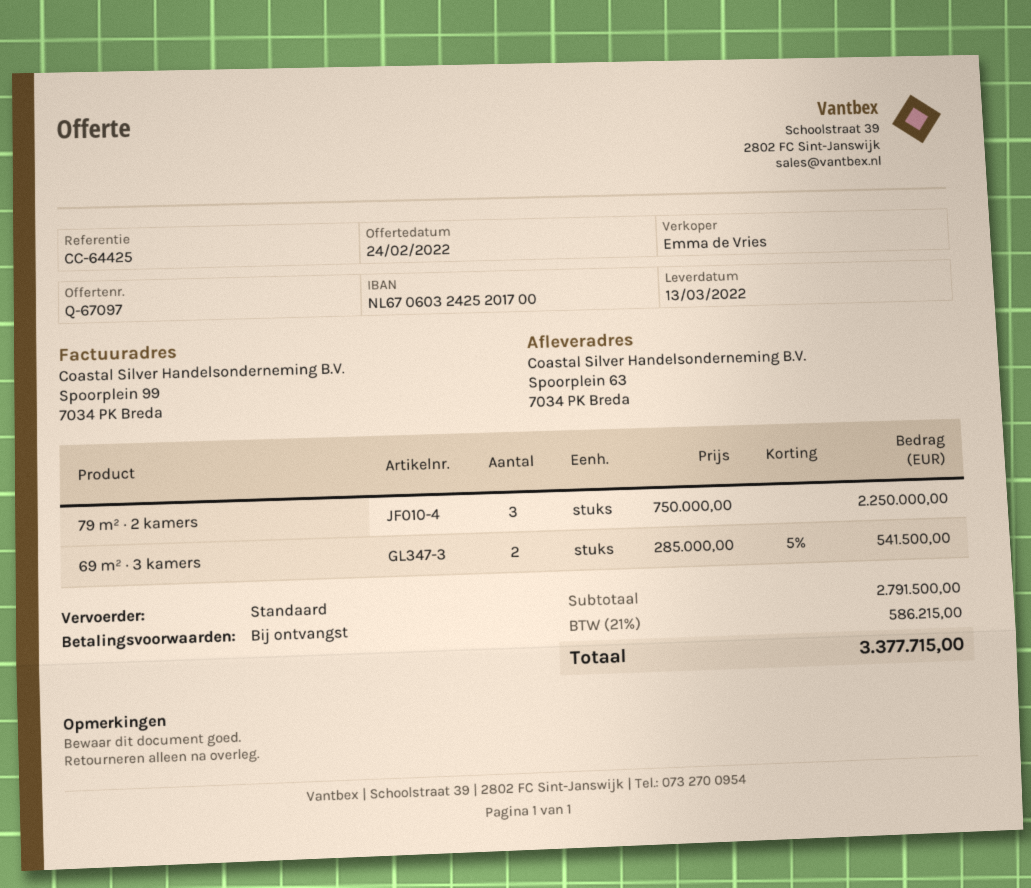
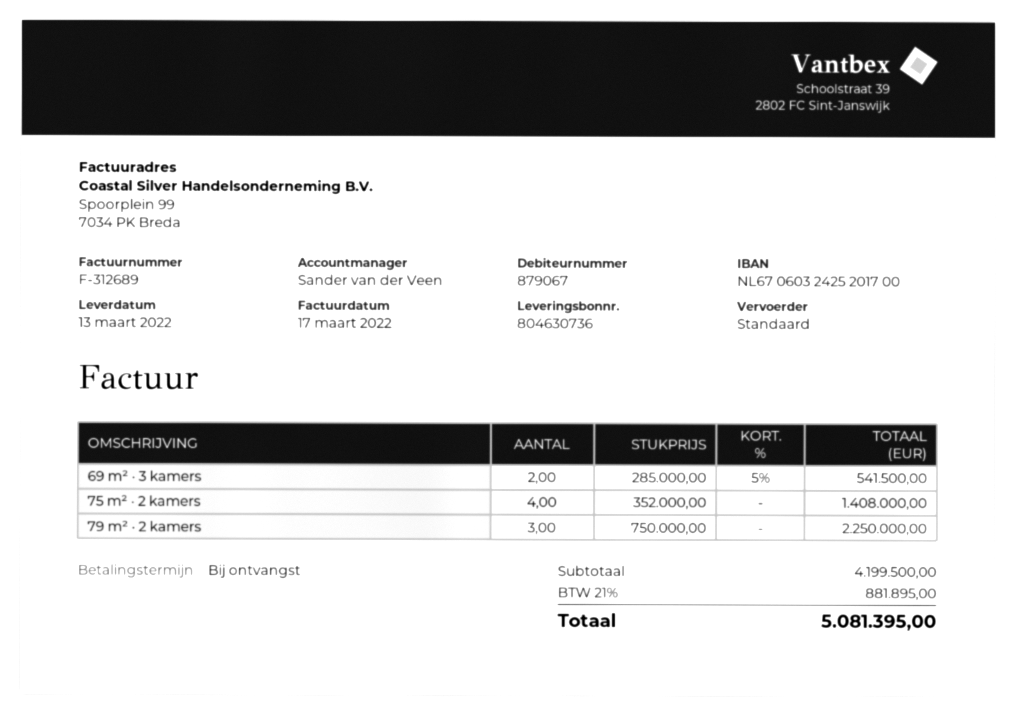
sales rep: Emma de Vries -> Sander van der Veen
75 m² · 2 kamers: none -> 4 x 352000.00 = 1408000.00
subtotal: 2791500.00 -> 4199500.00
tax: 21% = 586215.00 -> 21% = 881895.00
total: 3377715.00 -> 5081395.00

